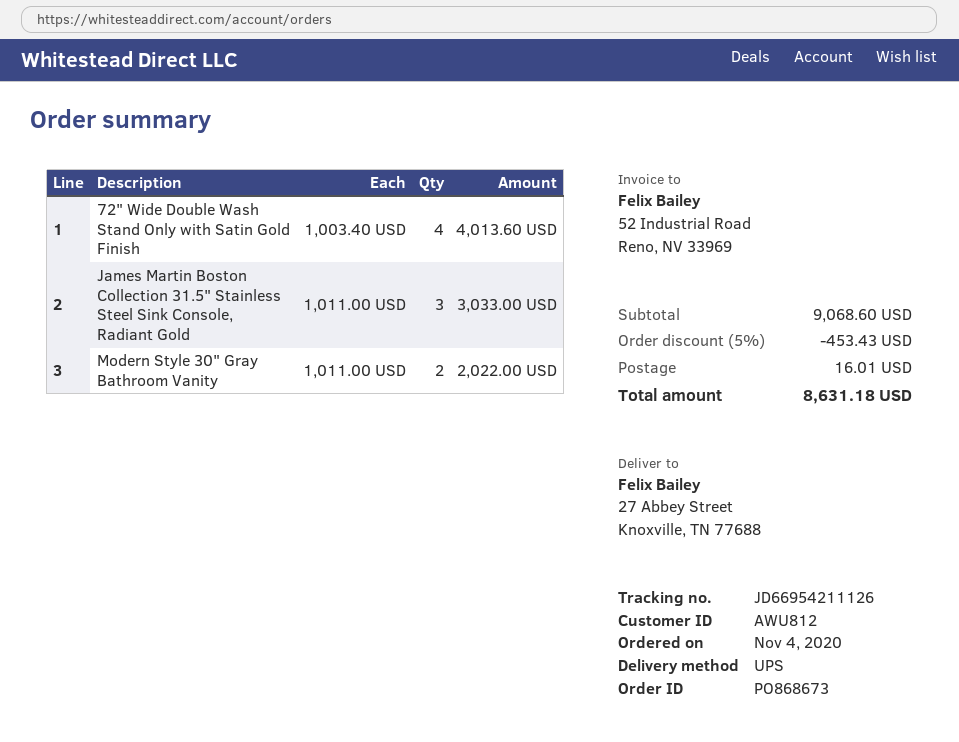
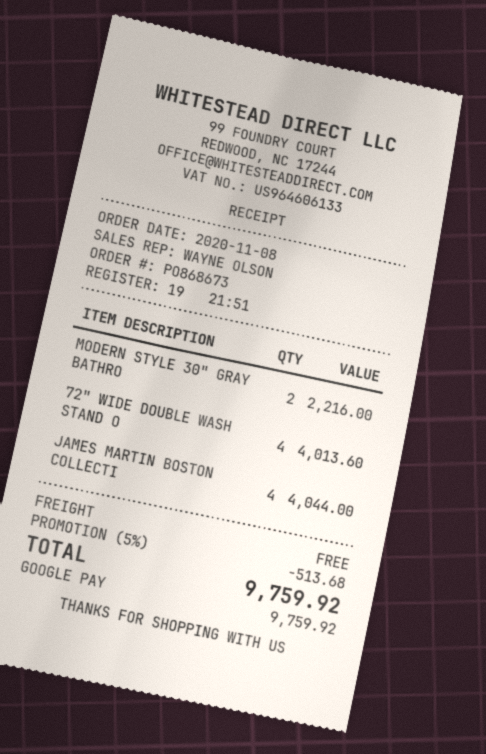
order date: 2020-11-04 -> 2020-11-08
James Martin Boston Collection 31.5" Stainless Steel Sink Console, Radiant Gold: 3 for 3033.00 -> 4 for 4044.00
Modern Style 30" Gray Bathroom Vanity: 2 for 2022.00 -> 2 for 2216.00
discount: 5% = 453.43 -> 5% = 513.68
shipping: 16.01 -> 0.00
total: 8631.18 -> 9759.92

